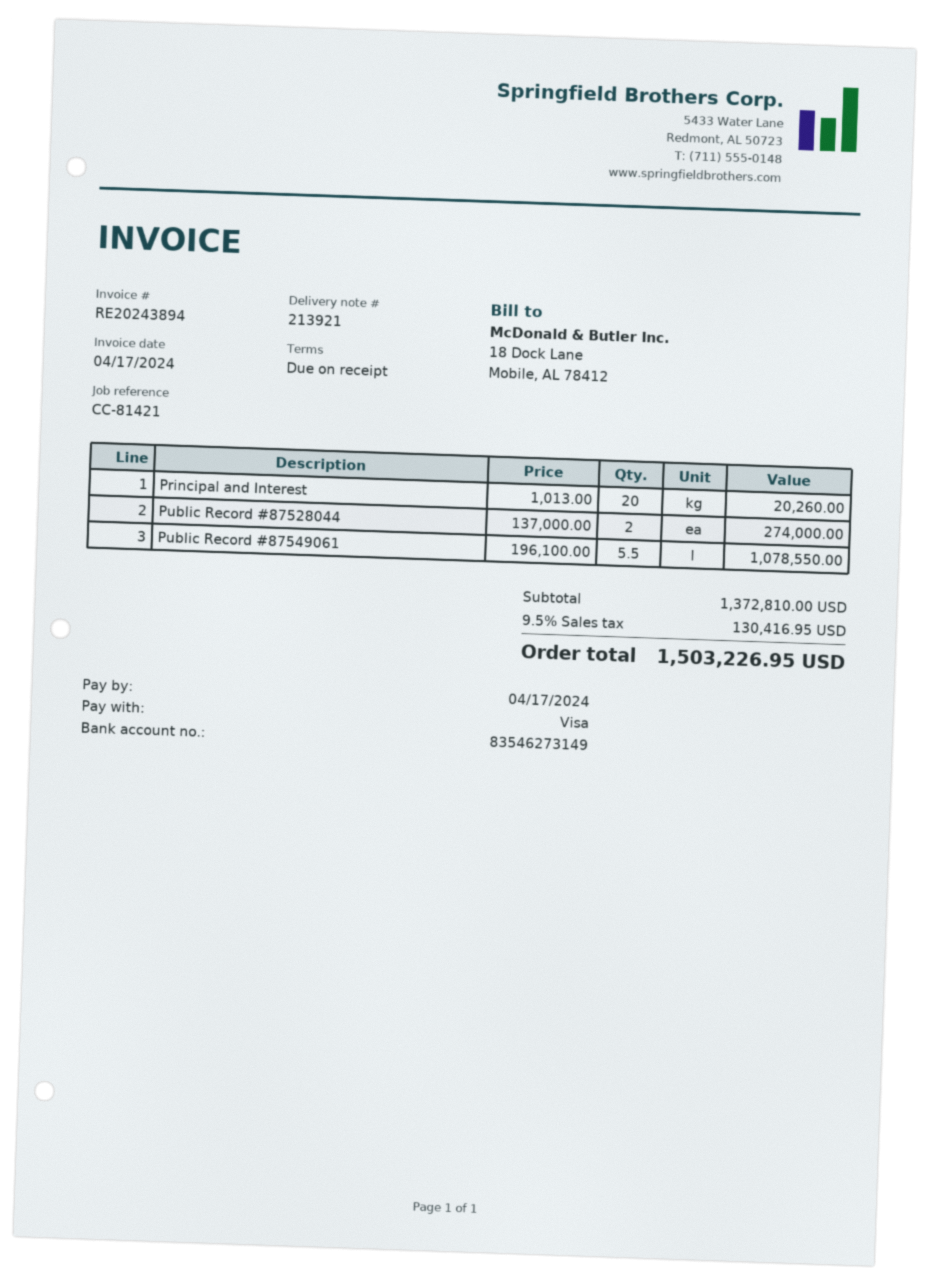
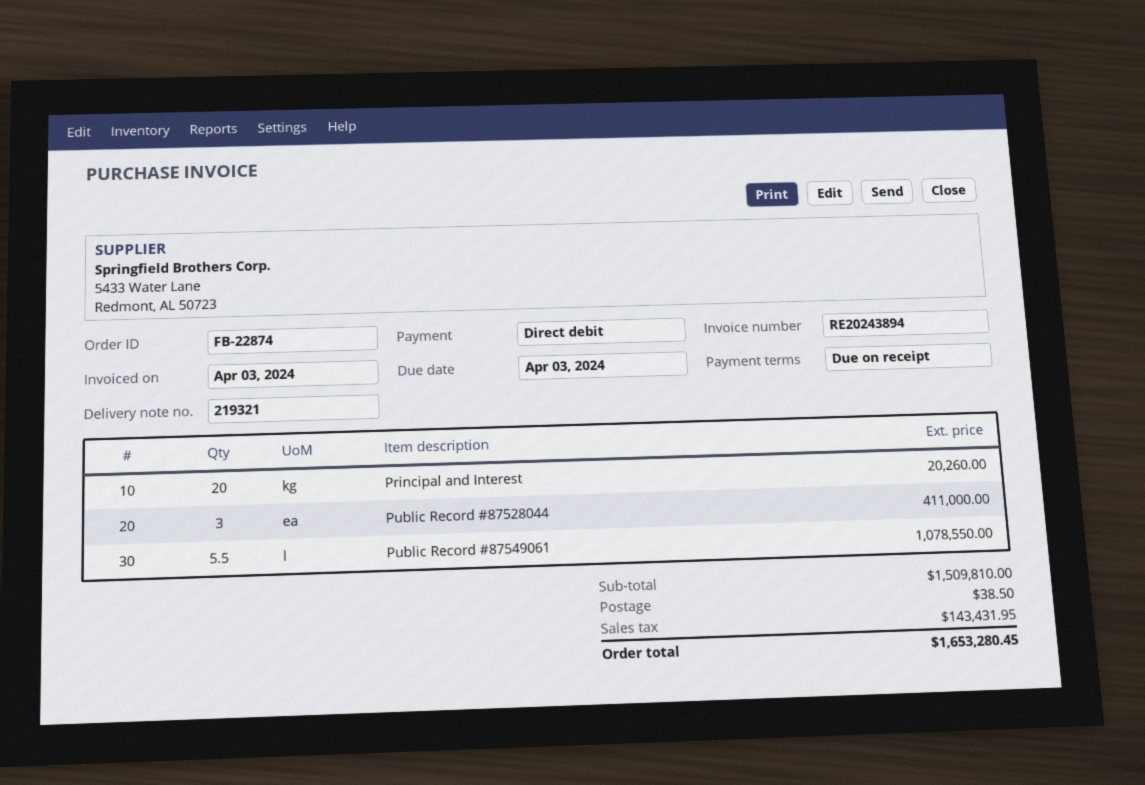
delivery note number: 213921 -> 219321
invoice date: 2024-04-17 -> 2024-04-03
due date: 2024-04-17 -> 2024-04-03
payment method: Visa -> direct debit
Public Record #87528044: 2 for 274000.00 -> 3 for 411000.00
subtotal: 1372810.00 -> 1509810.00
shipping: none -> 38.50
tax: 130416.95 -> 143431.95
total: 1503226.95 -> 1653280.45

